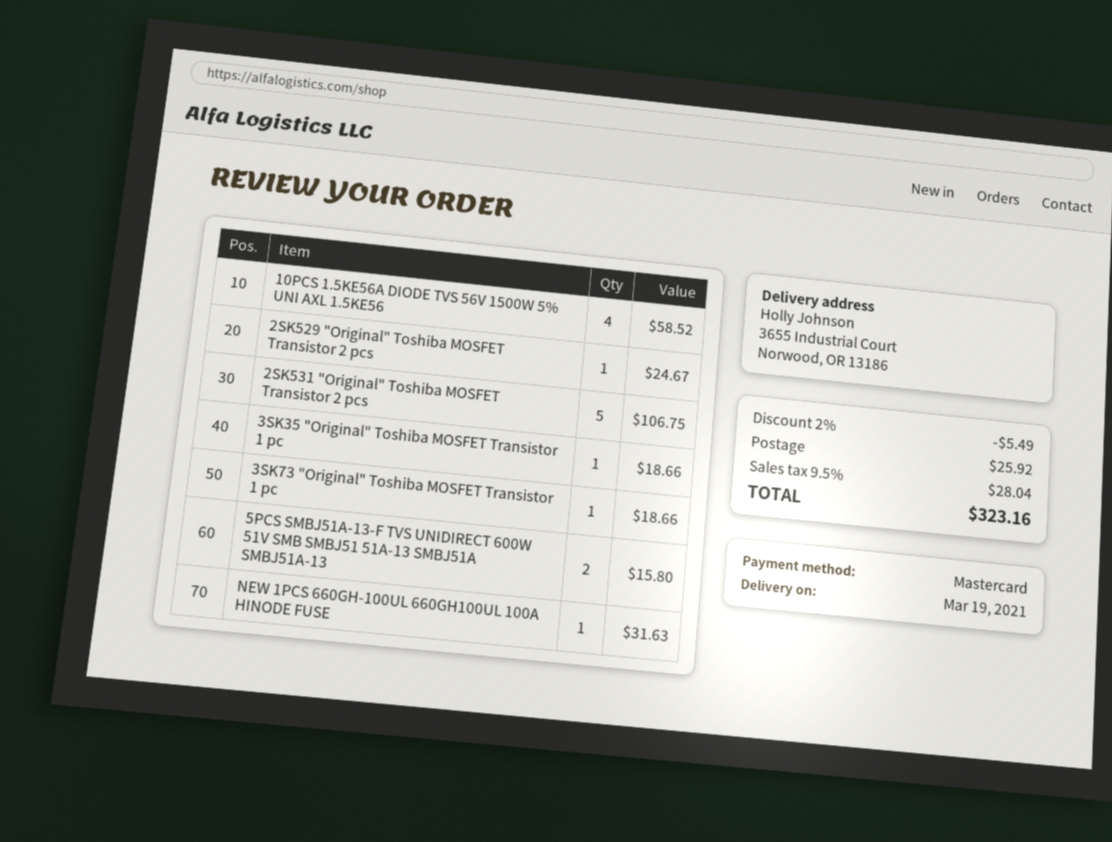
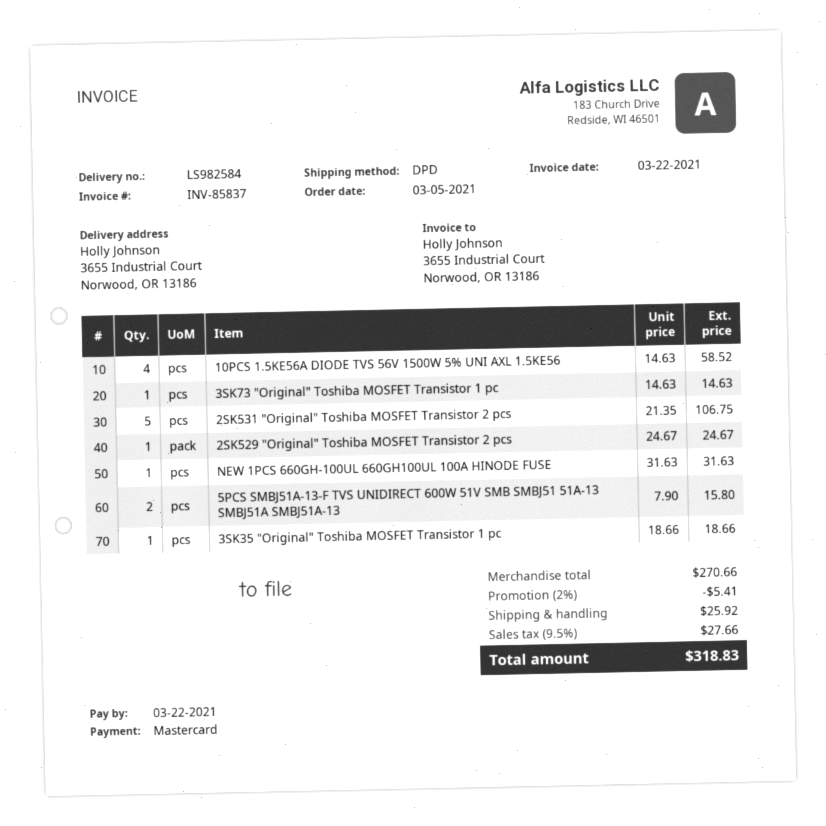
3SK73 "Original" Toshiba MOSFET Transistor 1 pc: 1 for 18.66 -> 1 for 14.63
discount: 2% = 5.49 -> 2% = 5.41
tax: 9.5% = 28.04 -> 9.5% = 27.66
total: 323.16 -> 318.83

